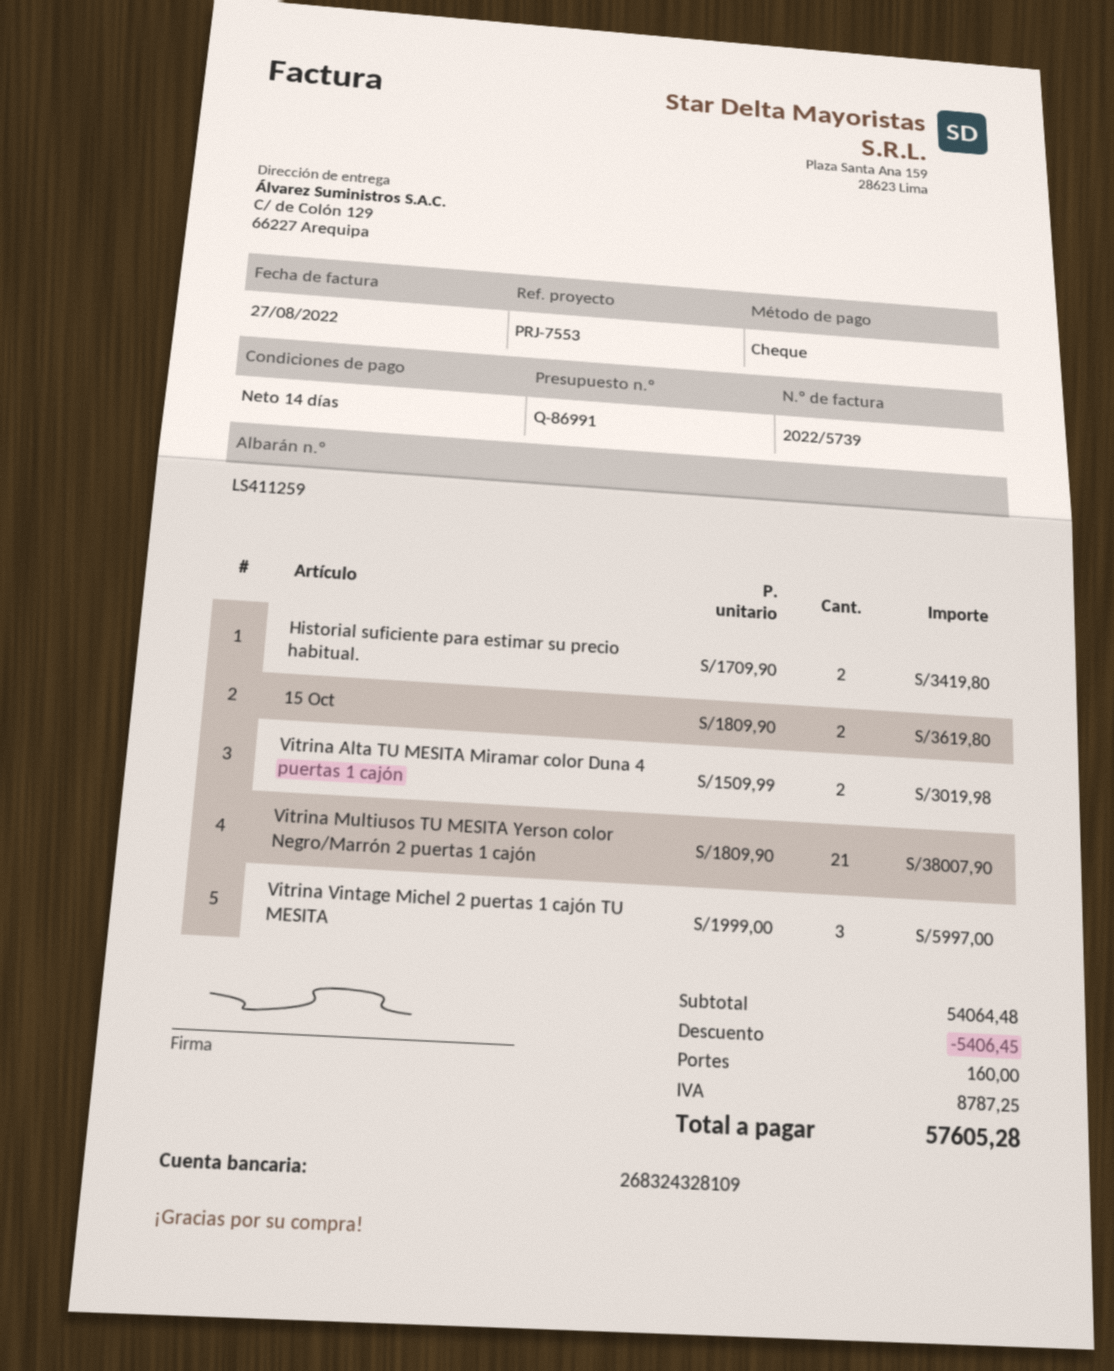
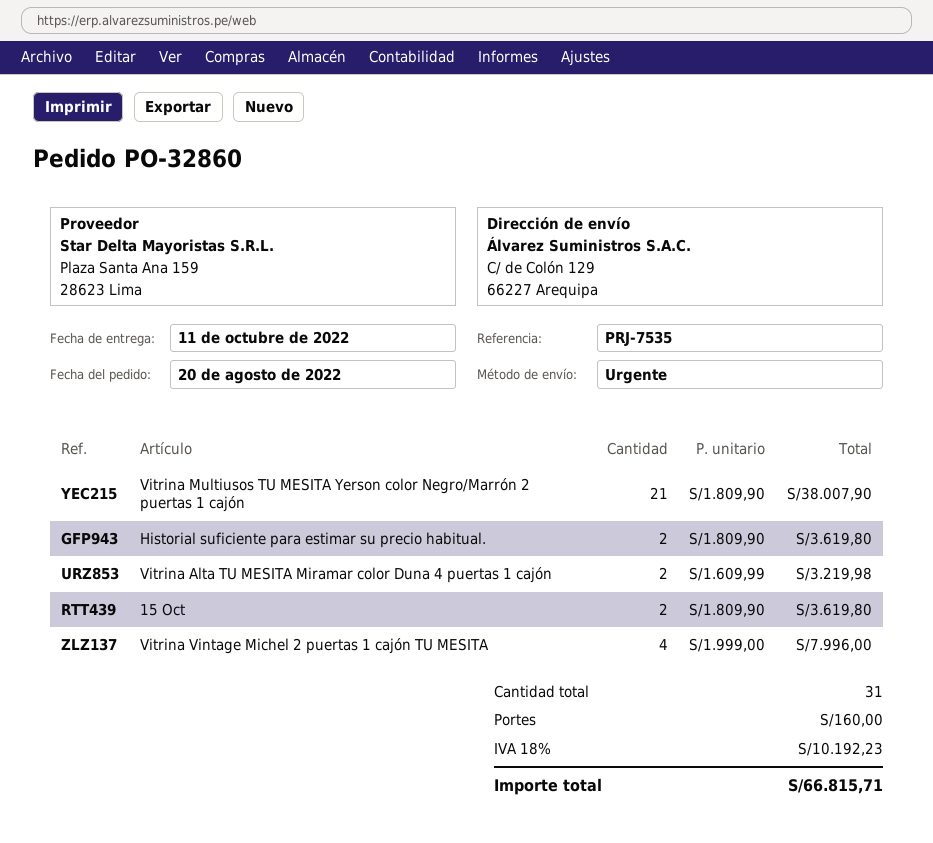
reference: PRJ-7553 -> PRJ-7535
Historial suficiente para estimar su precio habitual.: 2 x 1709.90 = 3419.80 -> 2 x 1809.90 = 3619.80
Vitrina Alta TU MESITA Miramar color Duna 4 puertas 1 cajón: 2 x 1509.99 = 3019.98 -> 2 x 1609.99 = 3219.98
Vitrina Vintage Michel 2 puertas 1 cajón TU MESITA: 3 x 1999.00 = 5997.00 -> 4 x 1999.00 = 7996.00
discount: 5406.45 -> none
tax: 8787.25 -> 10192.23
total: 57605.28 -> 66815.71

